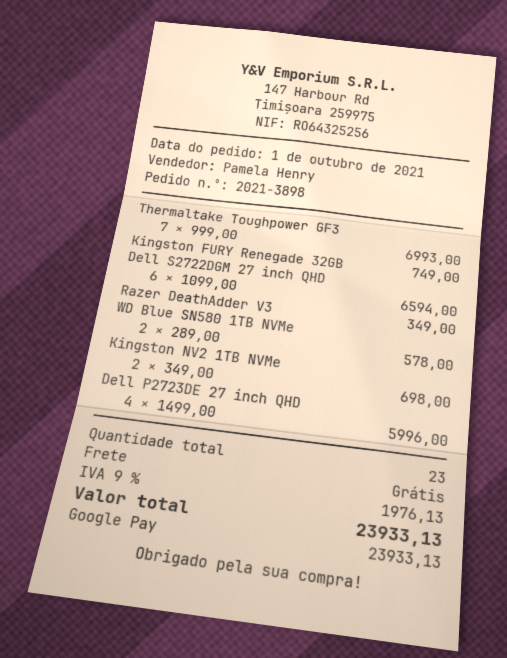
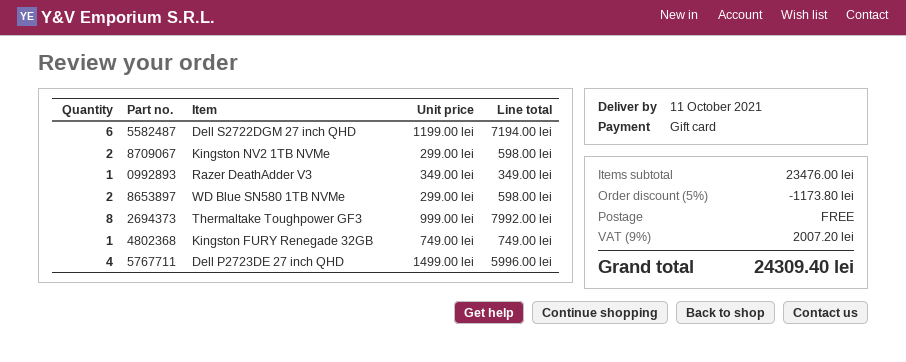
payment method: Google Pay -> gift card
Thermaltake Toughpower GF3: 7 x 999.00 = 6993.00 -> 8 x 999.00 = 7992.00
Dell S2722DGM 27 inch QHD: 6 x 1099.00 = 6594.00 -> 6 x 1199.00 = 7194.00
WD Blue SN580 1TB NVMe: 2 x 289.00 = 578.00 -> 2 x 299.00 = 598.00
Kingston NV2 1TB NVMe: 2 x 349.00 = 698.00 -> 2 x 299.00 = 598.00
discount: none -> 5% = 1173.80
tax: 9% = 1976.13 -> 9% = 2007.20
total: 23933.13 -> 24309.40

